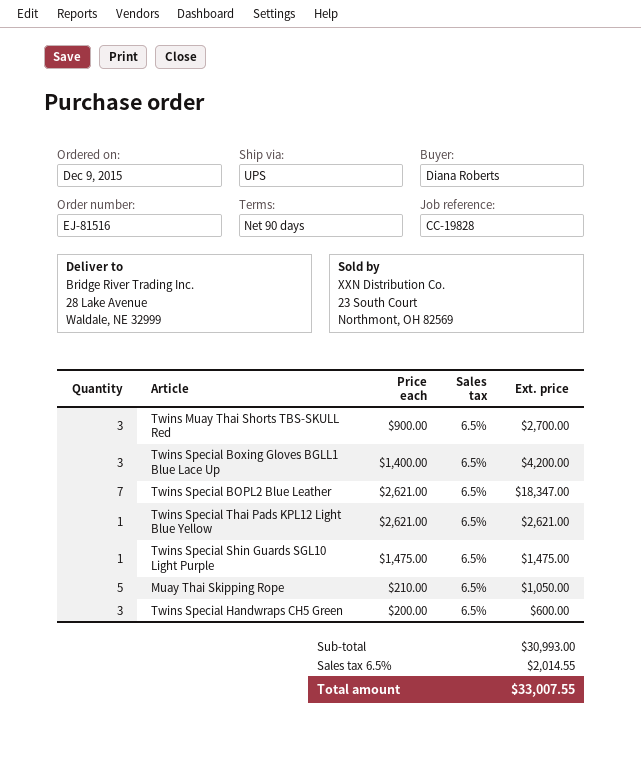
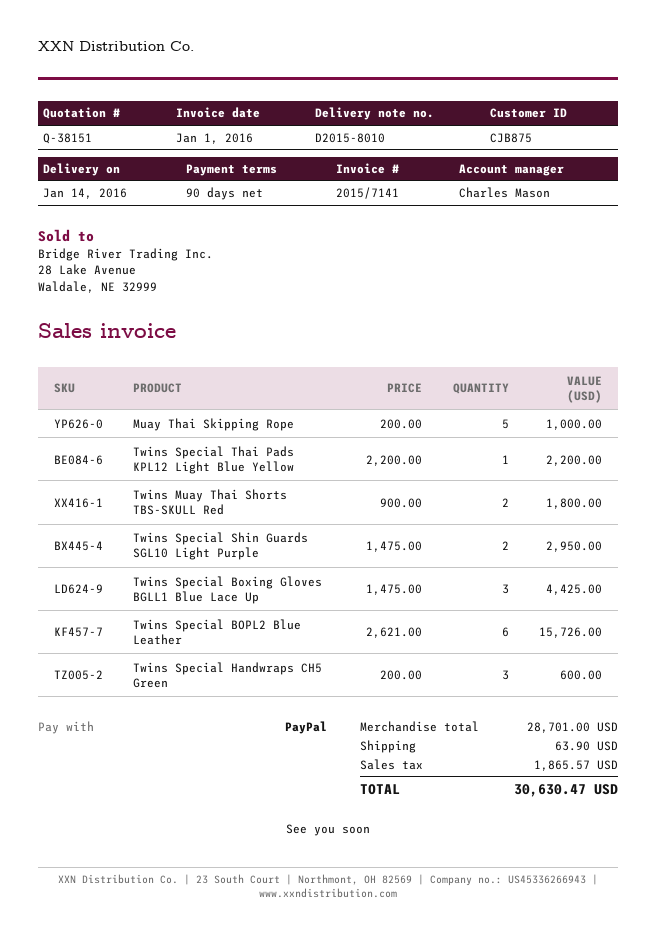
Twins Muay Thai Shorts TBS-SKULL Red: 3 x 900.00 = 2700.00 -> 2 x 900.00 = 1800.00
Twins Special Boxing Gloves BGLL1 Blue Lace Up: 3 x 1400.00 = 4200.00 -> 3 x 1475.00 = 4425.00
Twins Special BOPL2 Blue Leather: 7 x 2621.00 = 18347.00 -> 6 x 2621.00 = 15726.00
Twins Special Thai Pads KPL12 Light Blue Yellow: 1 x 2621.00 = 2621.00 -> 1 x 2200.00 = 2200.00
Twins Special Shin Guards SGL10 Light Purple: 1 x 1475.00 = 1475.00 -> 2 x 1475.00 = 2950.00
Muay Thai Skipping Rope: 5 x 210.00 = 1050.00 -> 5 x 200.00 = 1000.00
subtotal: 30993.00 -> 28701.00
shipping: none -> 63.90
tax: 2014.55 -> 1865.57
total: 33007.55 -> 30630.47

